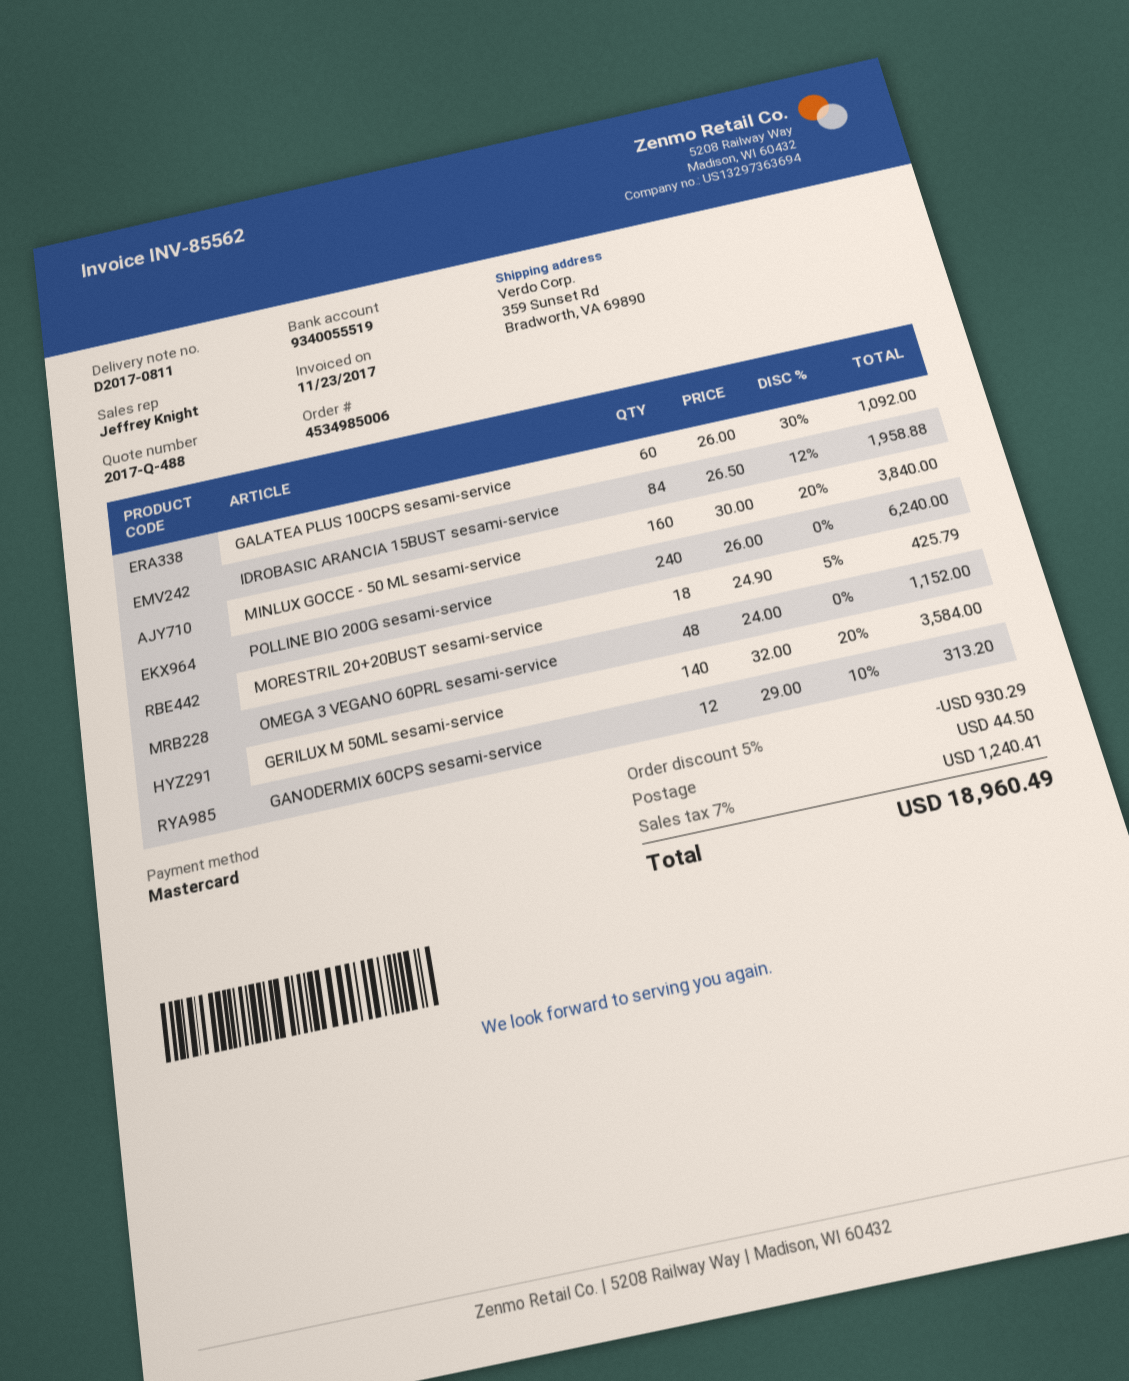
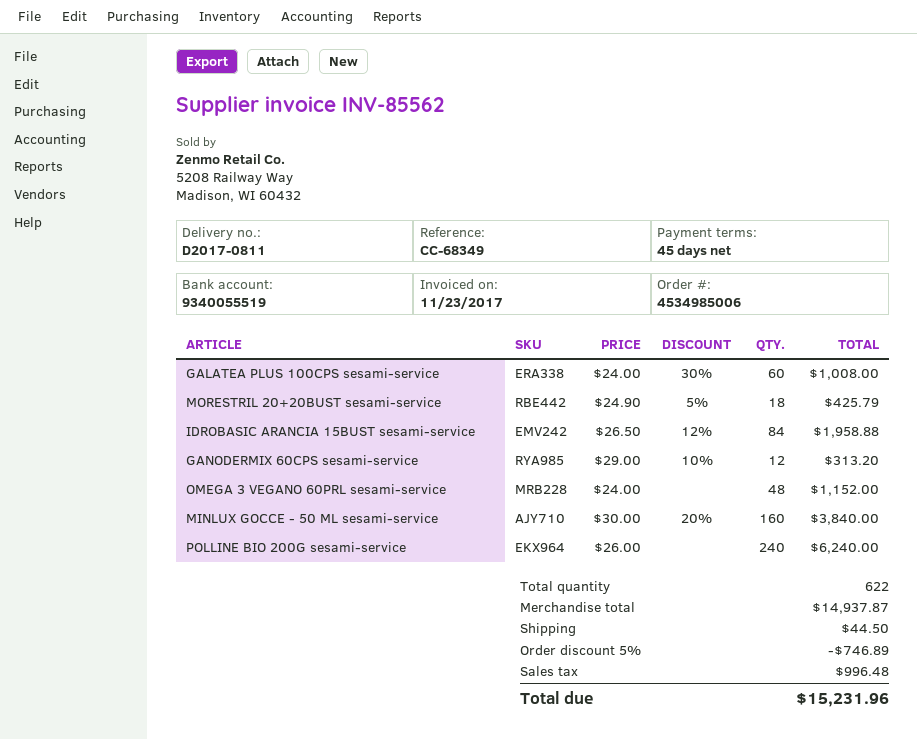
GALATEA PLUS 100CPS sesami-service: 60 x 26.00 - 30% = 1092.00 -> 60 x 24.00 - 30% = 1008.00
GERILUX M 50ML sesami-service: 140 x 32.00 - 20% = 3584.00 -> none
discount: 5% = 930.29 -> 5% = 746.89
tax: 1240.41 -> 996.48
total: 18960.49 -> 15231.96

